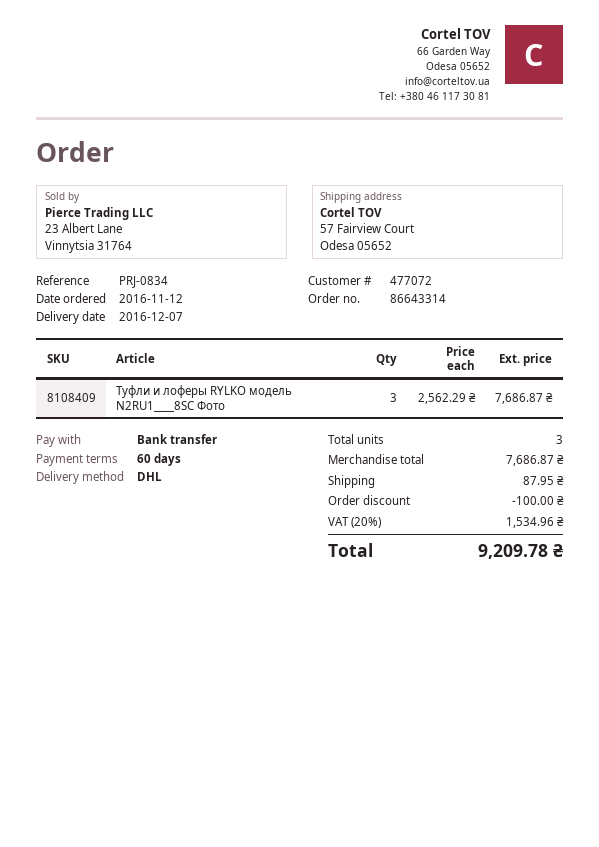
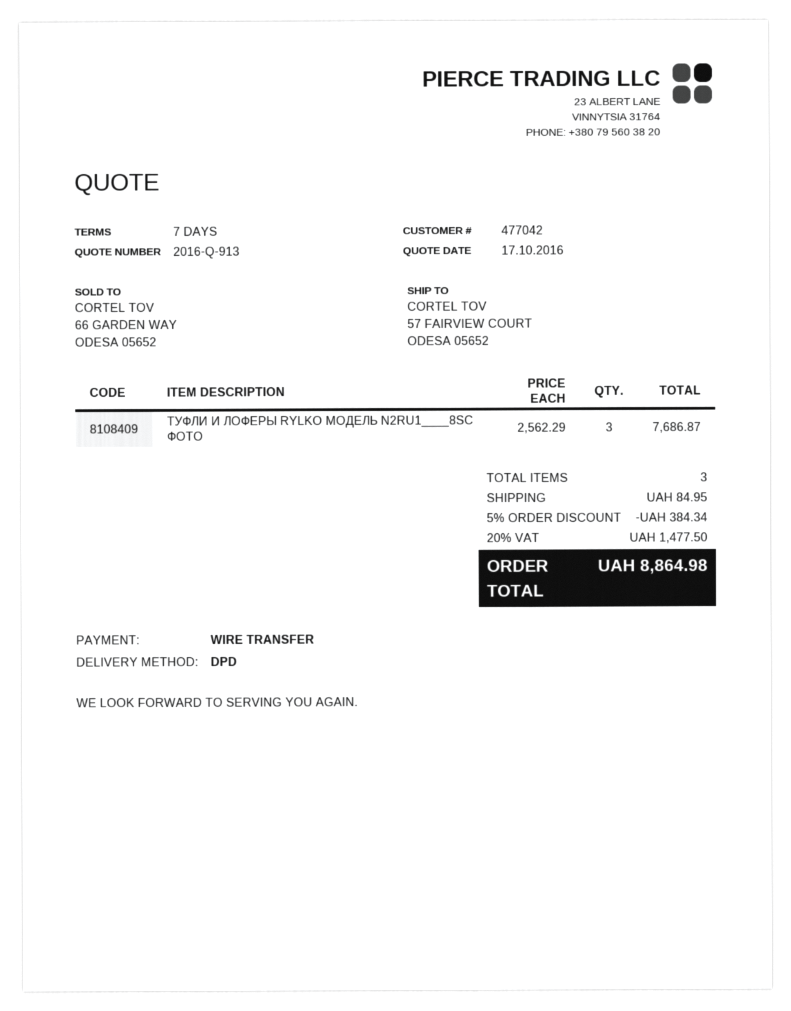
payment terms: 60 days -> 7 days
customer number: 477072 -> 477042
shipping method: DHL -> DPD
discount: 100.00 -> 384.34
shipping: 87.95 -> 84.95
tax: 20% = 1534.96 -> 20% = 1477.50
total: 9209.78 -> 8864.98

